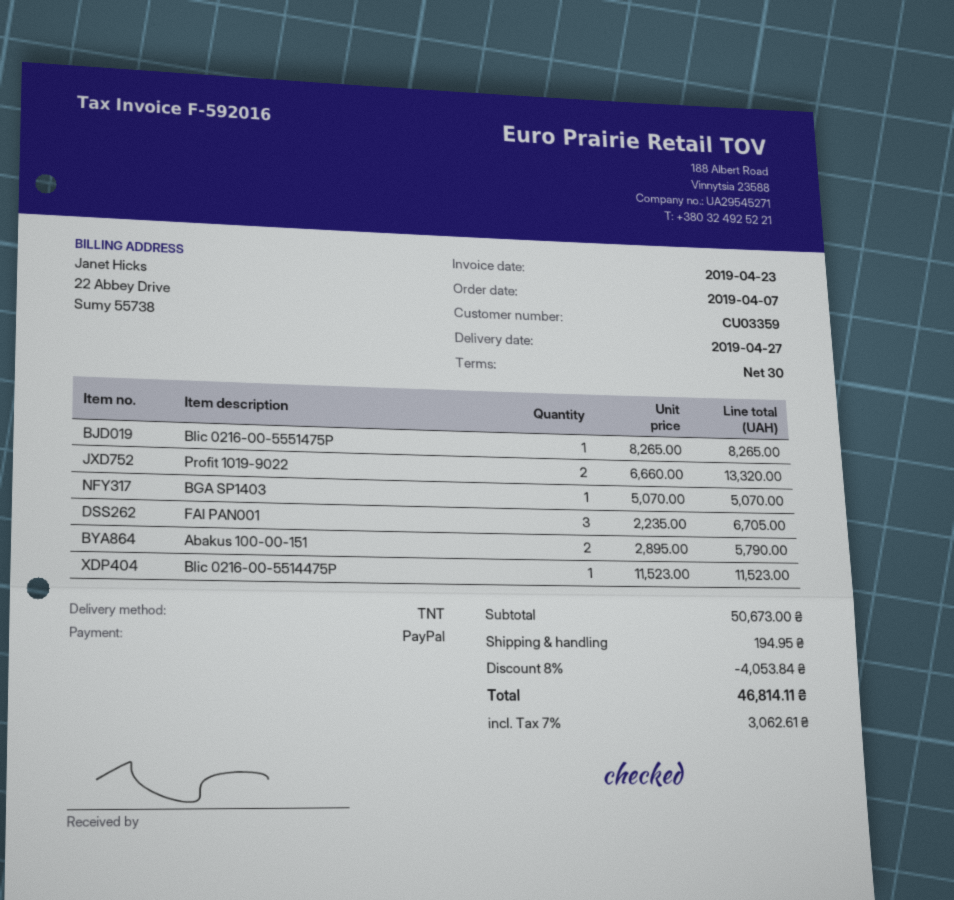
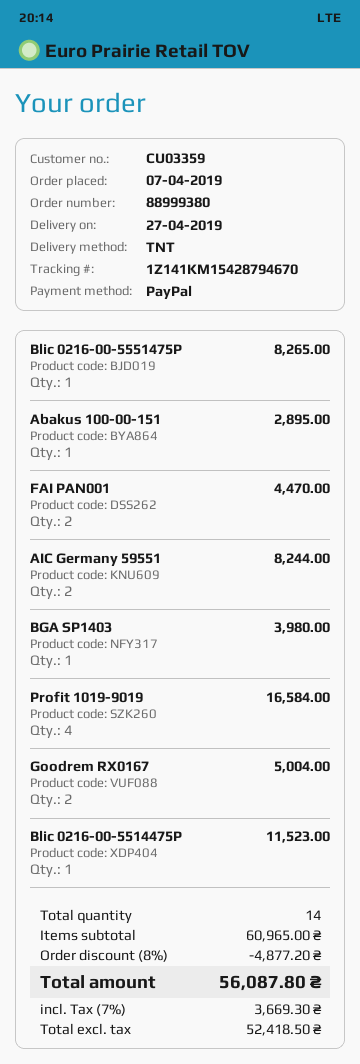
Profit 1019-9022: 2 for 13320.00 -> none
BGA SP1403: 1 for 5070.00 -> 1 for 3980.00
FAI PAN001: 3 for 6705.00 -> 2 for 4470.00
Abakus 100-00-151: 2 for 5790.00 -> 1 for 2895.00
AIC Germany 59551: none -> 2 for 8244.00
Profit 1019-9019: none -> 4 for 16584.00
Goodrem RX0167: none -> 2 for 5004.00
subtotal: 50673.00 -> 60965.00
discount: 8% = 4053.84 -> 8% = 4877.20
shipping: 194.95 -> none
tax: 7% = 3062.61 -> 7% = 3669.30
total: 46814.11 -> 56087.80

